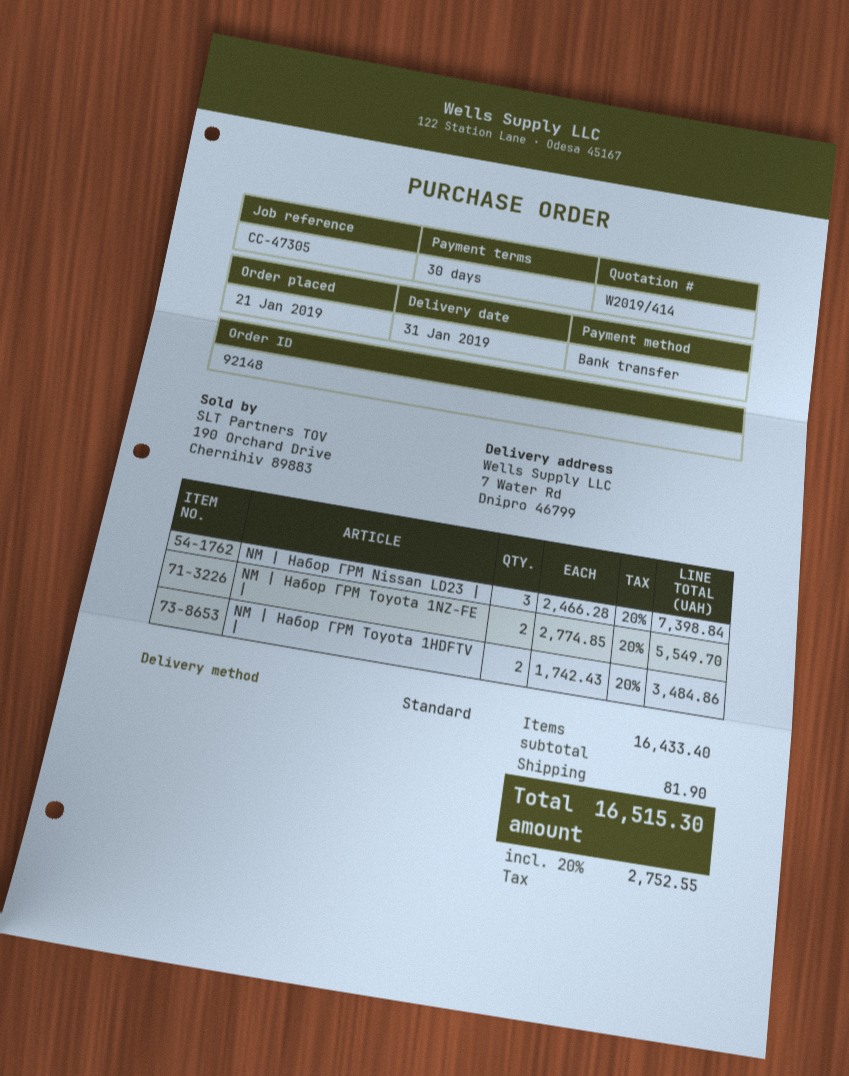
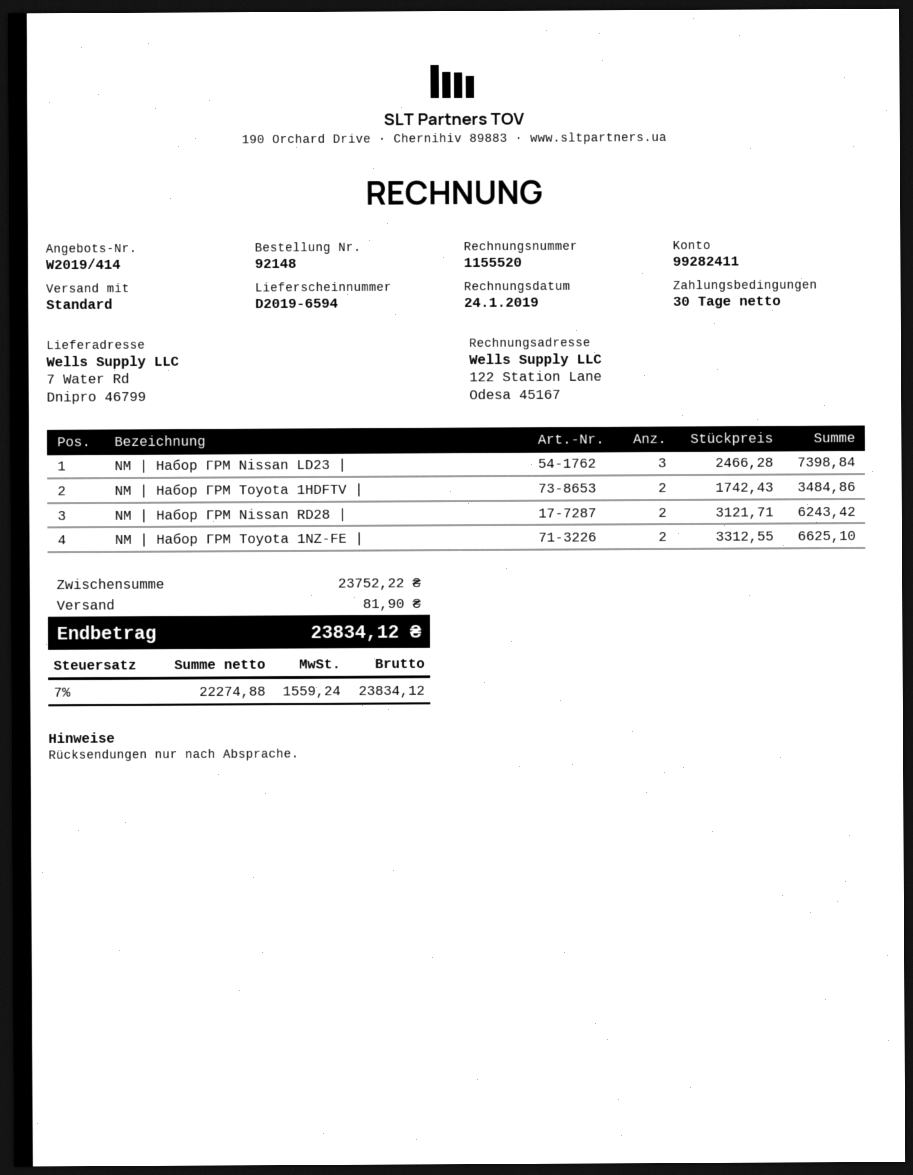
NM | Набор ГРМ Toyota 1NZ-FE |: 2 x 2774.85 = 5549.70 -> 2 x 3312.55 = 6625.10
NM | Набор ГРМ Nissan RD28 |: none -> 2 x 3121.71 = 6243.42
subtotal: 16433.40 -> 23752.22
tax: 20% = 2752.55 -> 7% = 1559.24
total: 16515.30 -> 23834.12

